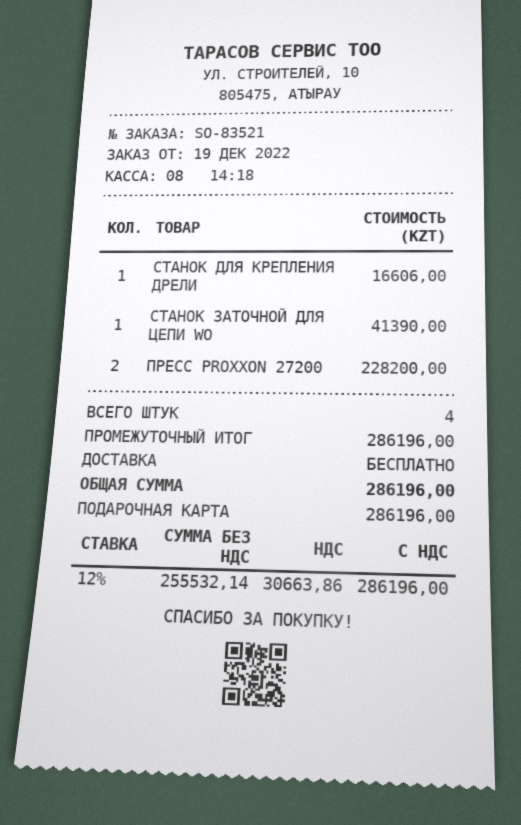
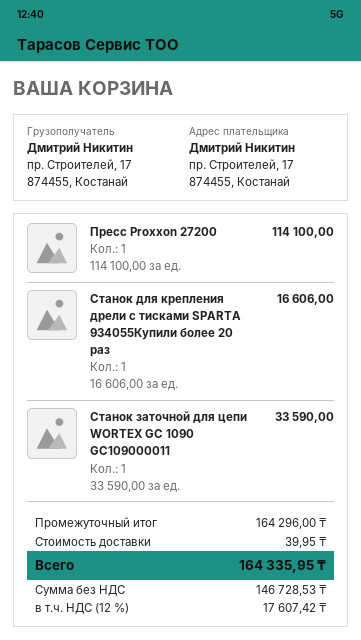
СТАНОК ЗАТОЧНОЙ ДЛЯ ЦЕПИ WO: 1 for 41390.00 -> 1 for 33590.00
ПРЕСС PROXXON 27200: 2 for 228200.00 -> 1 for 114100.00
subtotal: 286196.00 -> 164296.00
shipping: 0.00 -> 39.95
net: 255532.14 -> 146728.53
tax: 12% = 30663.86 -> 12% = 17607.42
total: 286196.00 -> 164335.95

